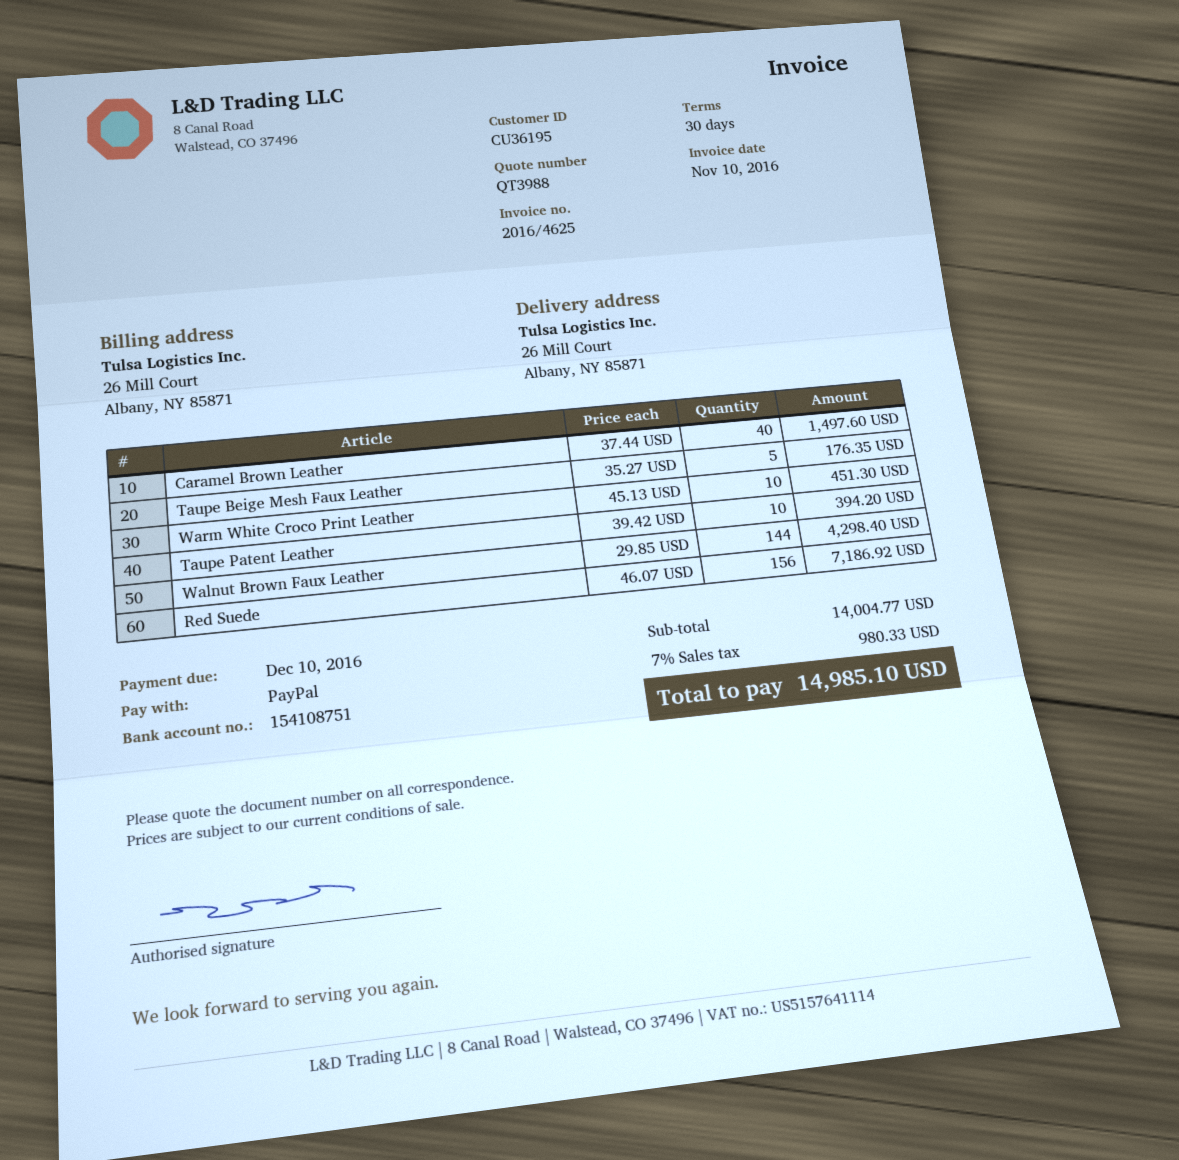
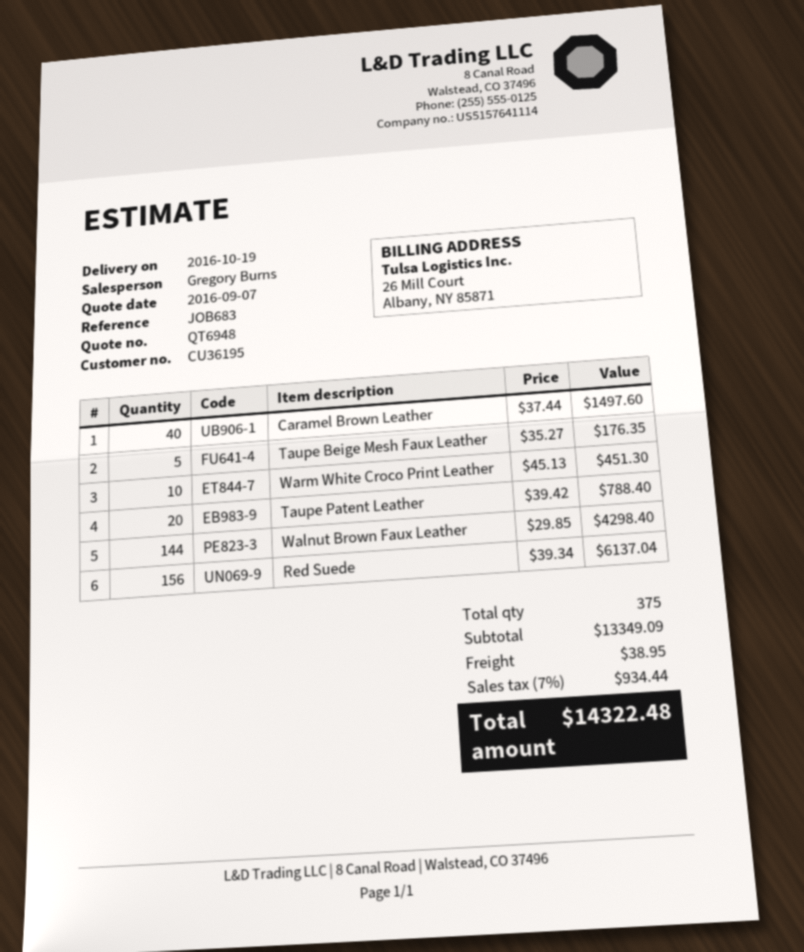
quote number: QT3988 -> QT6948
Taupe Patent Leather: 10 x 39.42 = 394.20 -> 20 x 39.42 = 788.40
Red Suede: 156 x 46.07 = 7186.92 -> 156 x 39.34 = 6137.04
subtotal: 14004.77 -> 13349.09
shipping: none -> 38.95
tax: 7% = 980.33 -> 7% = 934.44
total: 14985.10 -> 14322.48

